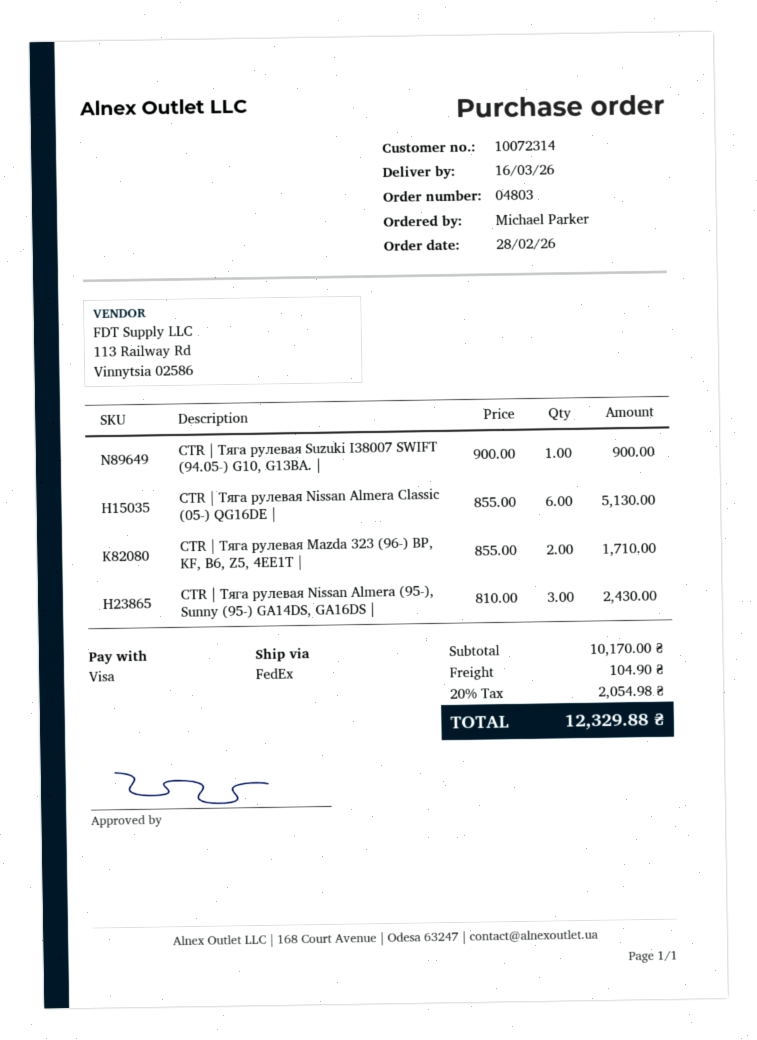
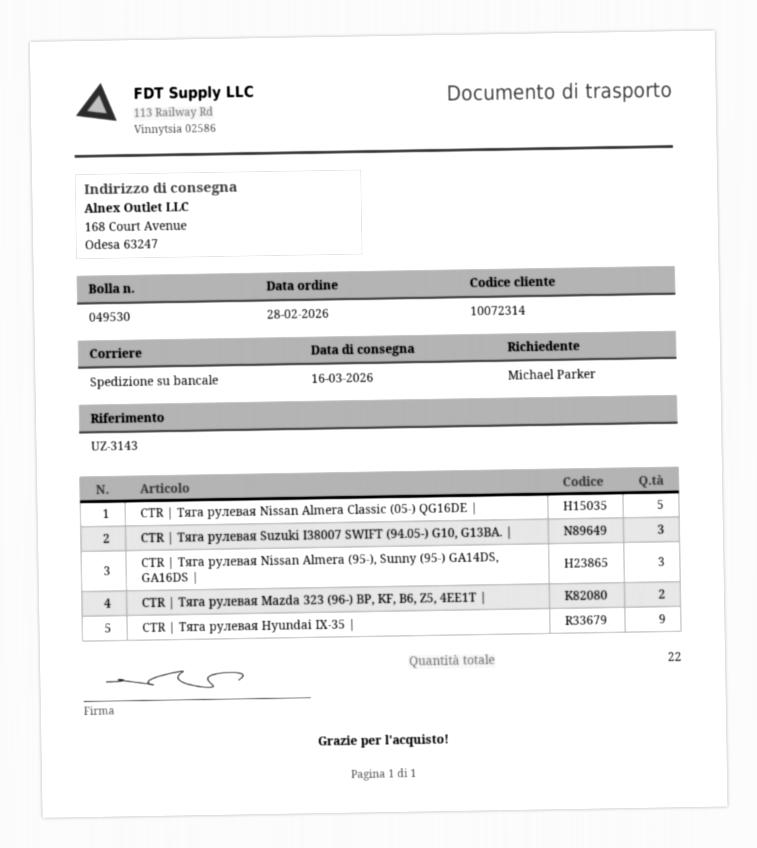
shipping method: FedEx -> pallet freight
CTR | Тяга рулевая Suzuki I38007 SWIFT (94.05-) G10, G13BA. |: 1 -> 3
CTR | Тяга рулевая Nissan Almera Classic (05-) QG16DE |: 6 -> 5
CTR | Тяга рулевая Hyundai IX-35 |: none -> 9

